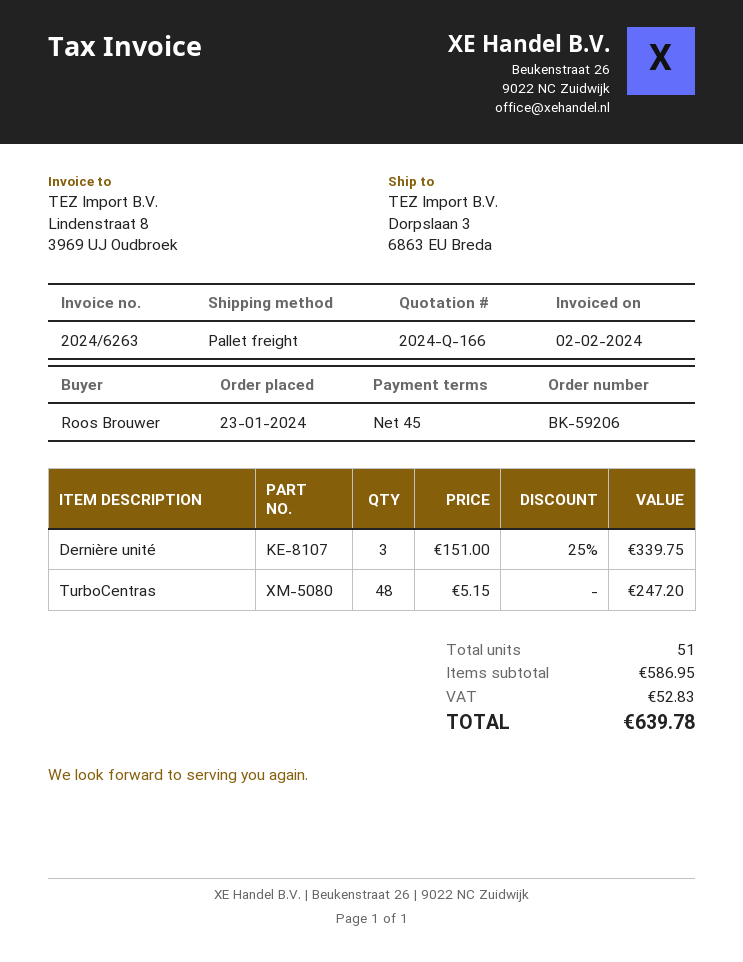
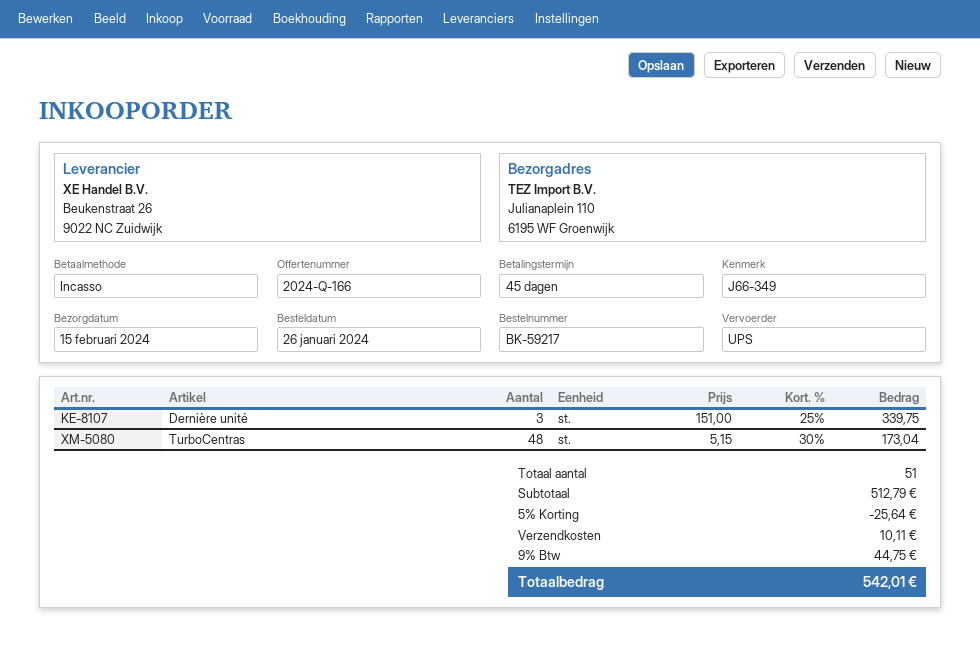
order number: BK-59206 -> BK-59217
order date: 2024-01-23 -> 2024-01-26
shipping method: pallet freight -> UPS
ship to: Dorpslaan 3, 6863 EU Breda -> Julianaplein 110, 6195 WF Groenwijk
TurboCentras: 48 x 5.15 = 247.20 -> 48 x 5.15 - 30% = 173.04
subtotal: 586.95 -> 512.79
discount: none -> 5% = 25.64
shipping: none -> 10.11
tax: 52.83 -> 44.75
total: 639.78 -> 542.01

